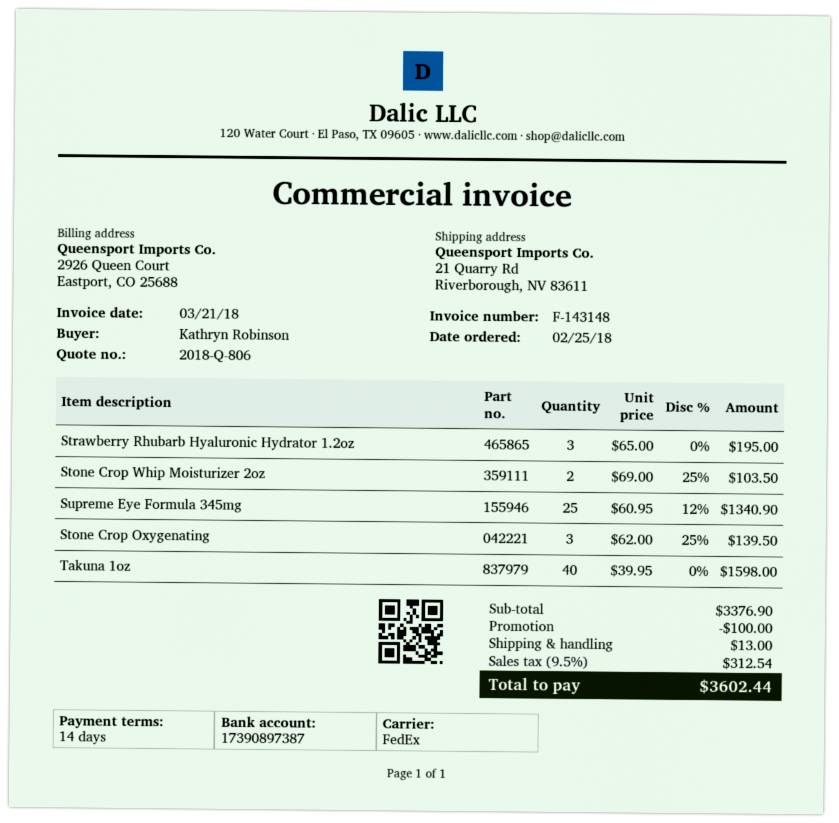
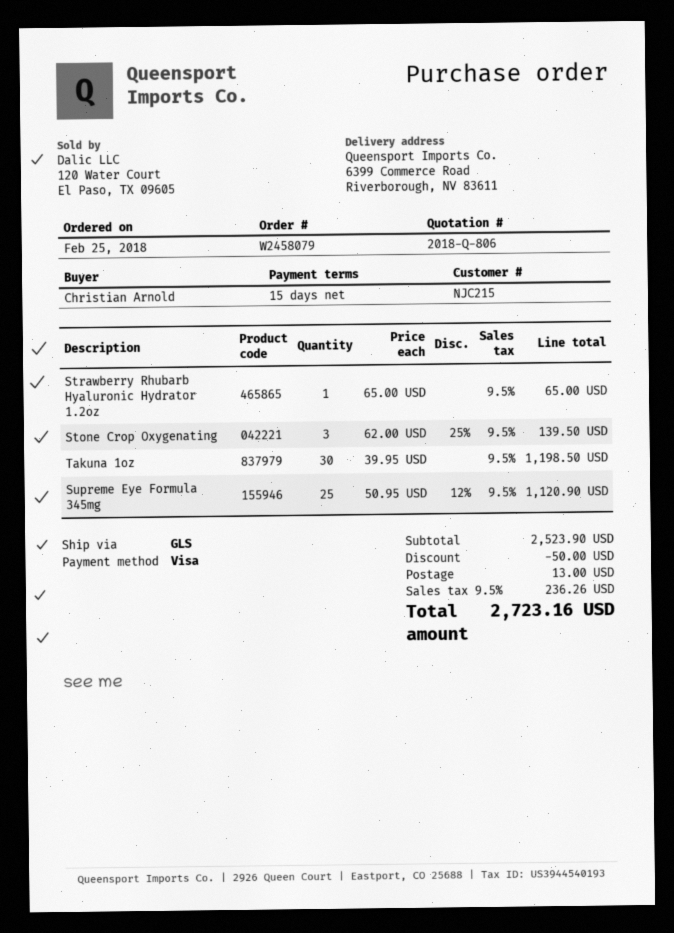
payment terms: 14 days -> 15 days
ordered by: Kathryn Robinson -> Christian Arnold
shipping method: FedEx -> GLS
ship to: 21 Quarry Rd, Riverborough, NV 83611 -> 6399 Commerce Road, Riverborough, NV 83611
Strawberry Rhubarb Hyaluronic Hydrator 1.2oz: 3 x 65.00 = 195.00 -> 1 x 65.00 = 65.00
Stone Crop Whip Moisturizer 2oz: 2 x 69.00 - 25% = 103.50 -> none
Supreme Eye Formula 345mg: 25 x 60.95 - 12% = 1340.90 -> 25 x 50.95 - 12% = 1120.90
Takuna 1oz: 40 x 39.95 = 1598.00 -> 30 x 39.95 = 1198.50
subtotal: 3376.90 -> 2523.90
discount: 100.00 -> 50.00
tax: 9.5% = 312.54 -> 9.5% = 236.26
total: 3602.44 -> 2723.16

